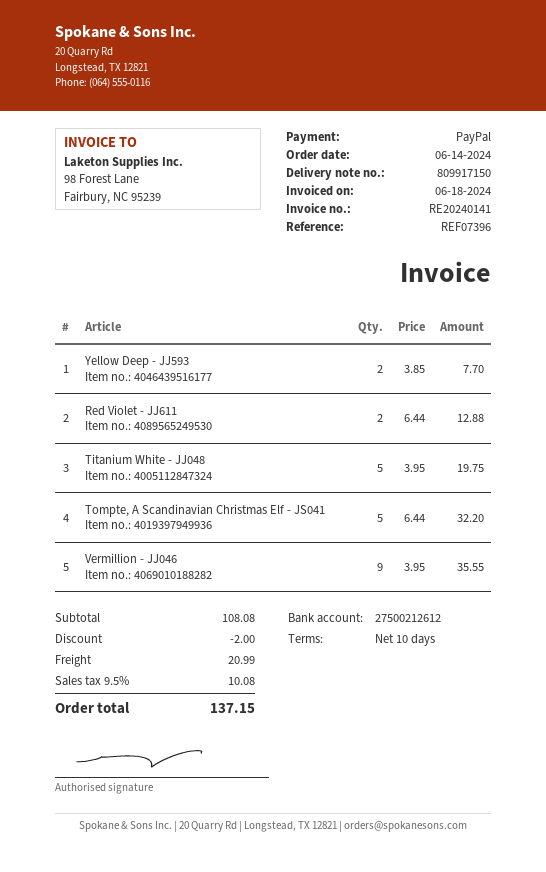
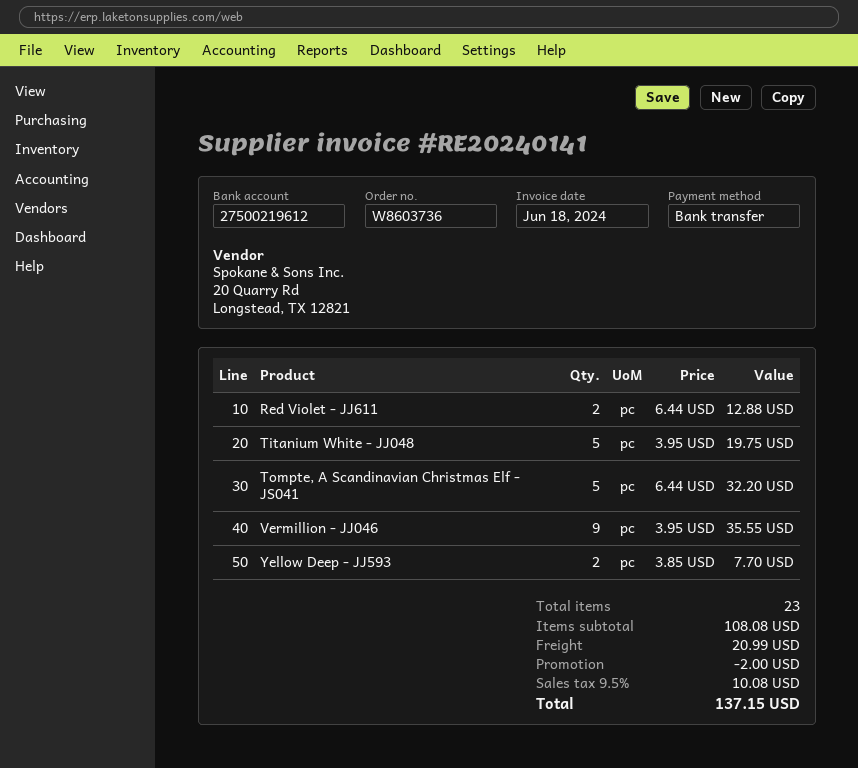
payment method: PayPal -> bank transfer
bank account: 27500212612 -> 27500219612

